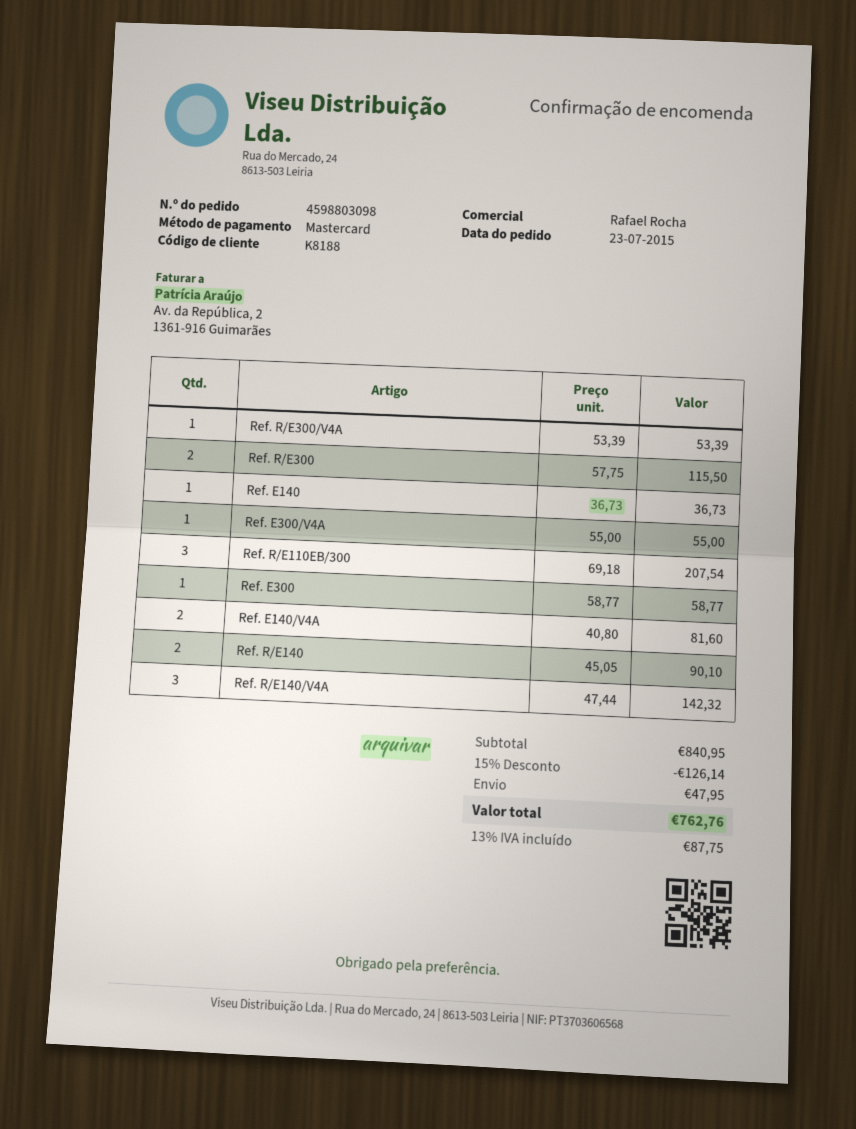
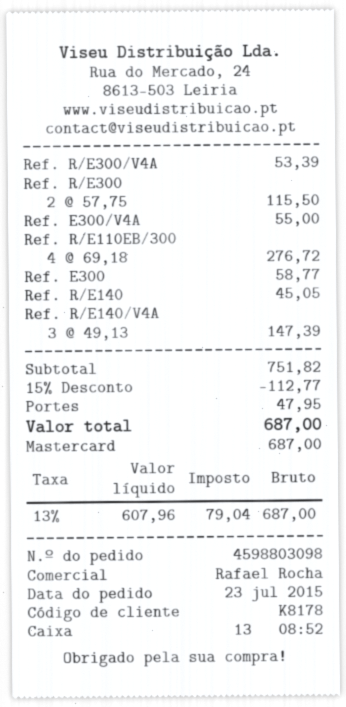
customer number: K8188 -> K8178
Ref. E140: 1 x 36.73 = 36.73 -> none
Ref. R/E110EB/300: 3 x 69.18 = 207.54 -> 4 x 69.18 = 276.72
Ref. E140/V4A: 2 x 40.80 = 81.60 -> none
Ref. R/E140: 2 x 45.05 = 90.10 -> 1 x 45.05 = 45.05
Ref. R/E140/V4A: 3 x 47.44 = 142.32 -> 3 x 49.13 = 147.39
subtotal: 840.95 -> 751.82
discount: 15% = 126.14 -> 15% = 112.77
tax: 13% = 87.75 -> 13% = 79.04
total: 762.76 -> 687.00

